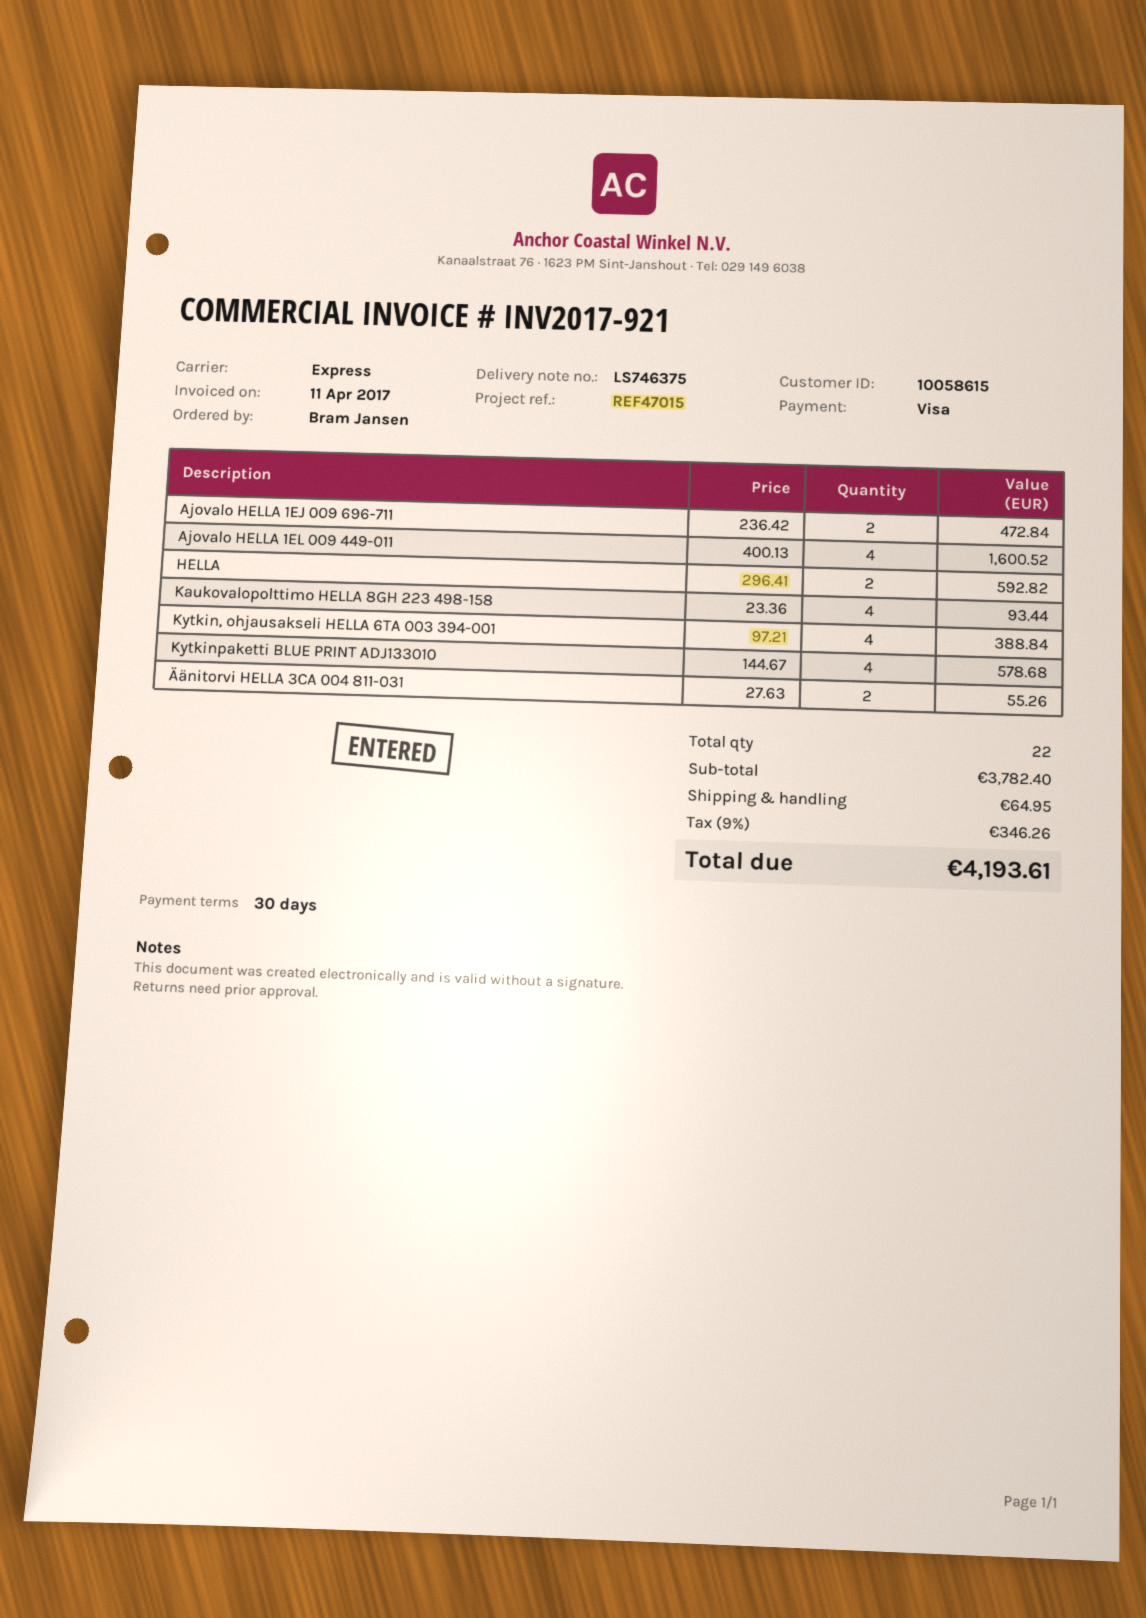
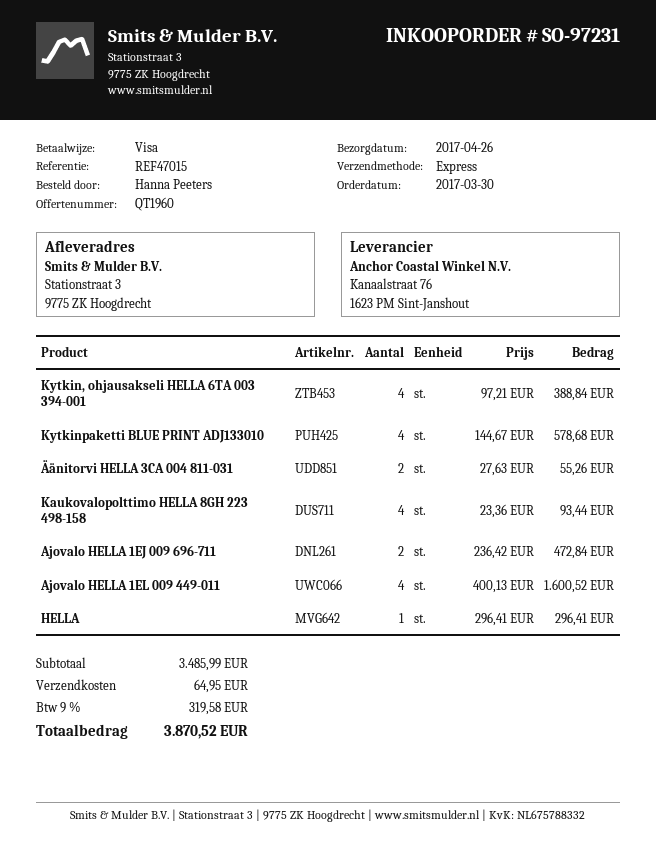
ordered by: Bram Jansen -> Hanna Peeters
HELLA: 2 x 296.41 = 592.82 -> 1 x 296.41 = 296.41
subtotal: 3782.40 -> 3485.99
tax: 9% = 346.26 -> 9% = 319.58
total: 4193.61 -> 3870.52

